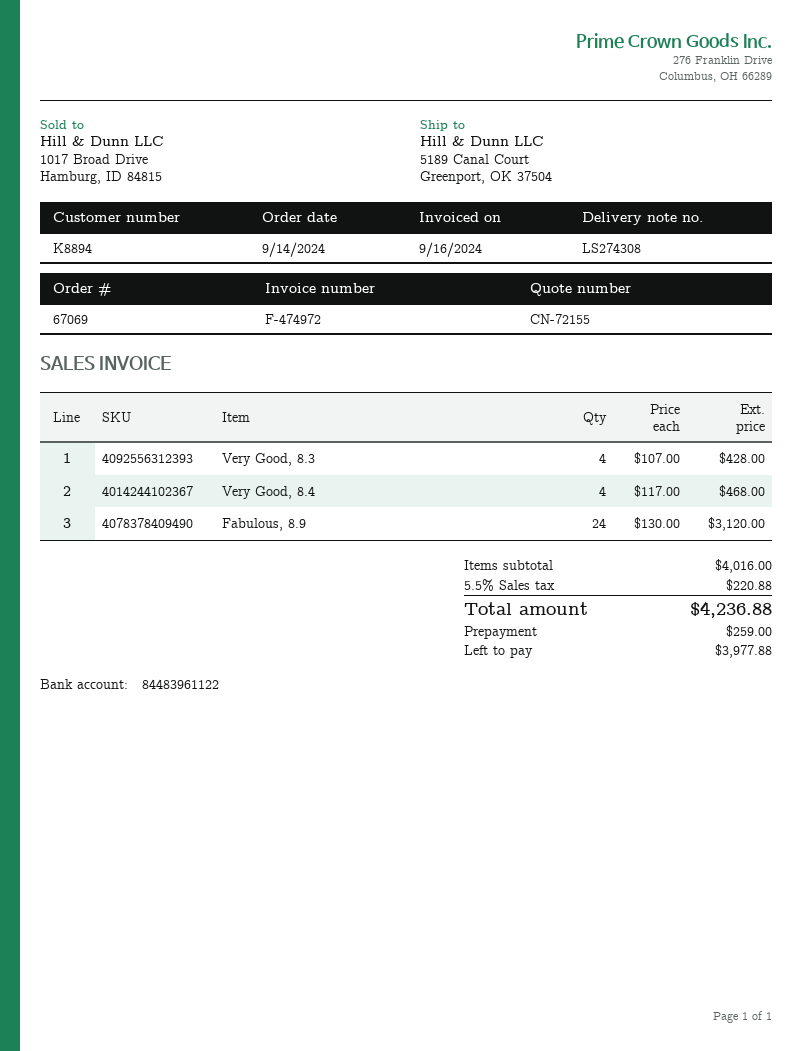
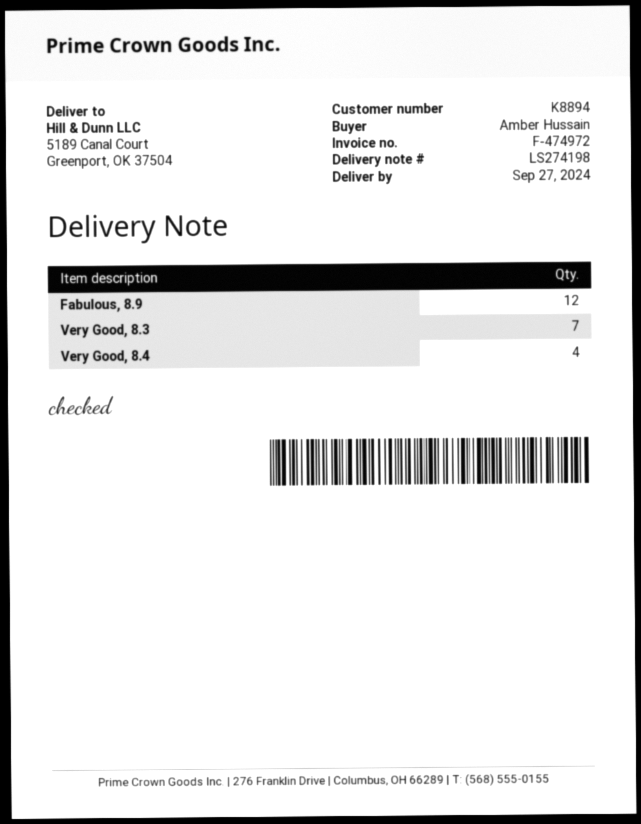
delivery note number: LS274308 -> LS274198
Very Good, 8.3: 4 -> 7
Fabulous, 8.9: 24 -> 12

